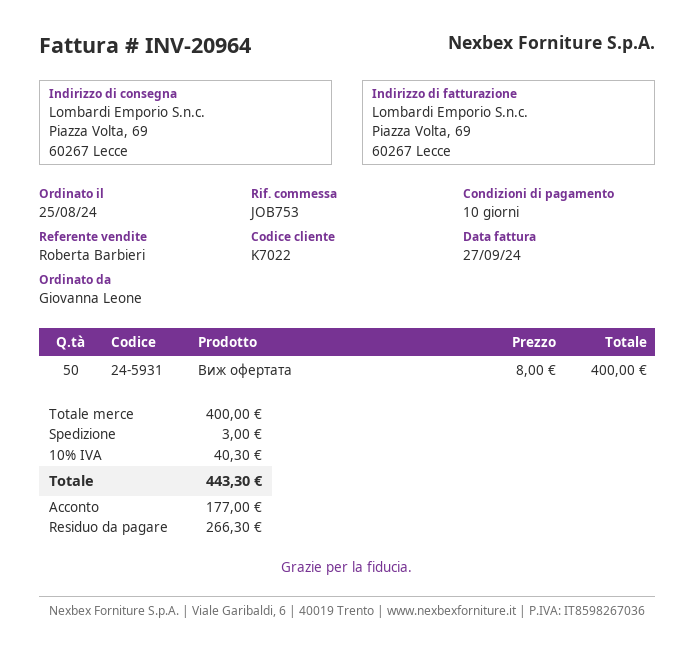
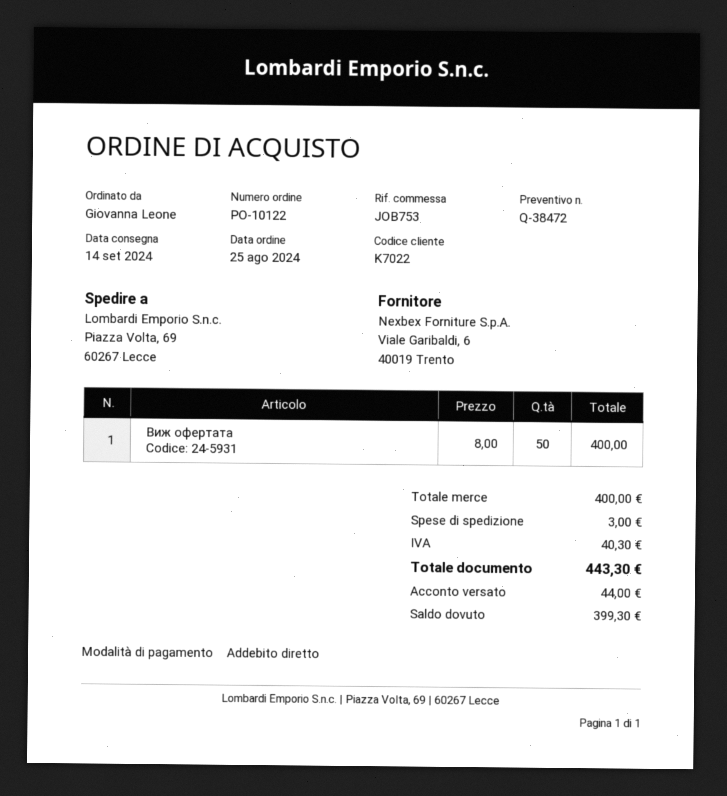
deposit: 177.00 -> 44.00
balance: 266.30 -> 399.30

